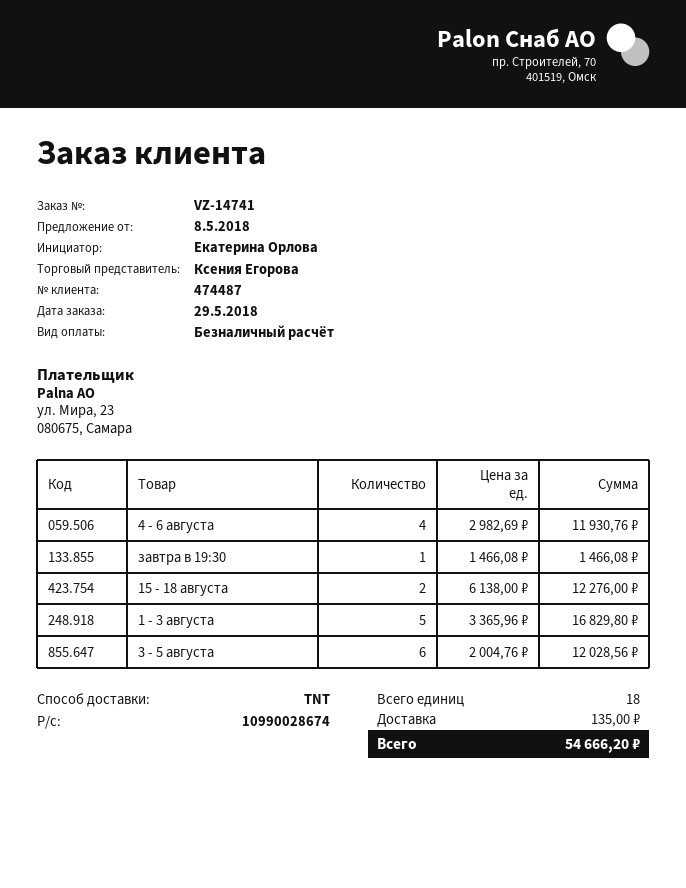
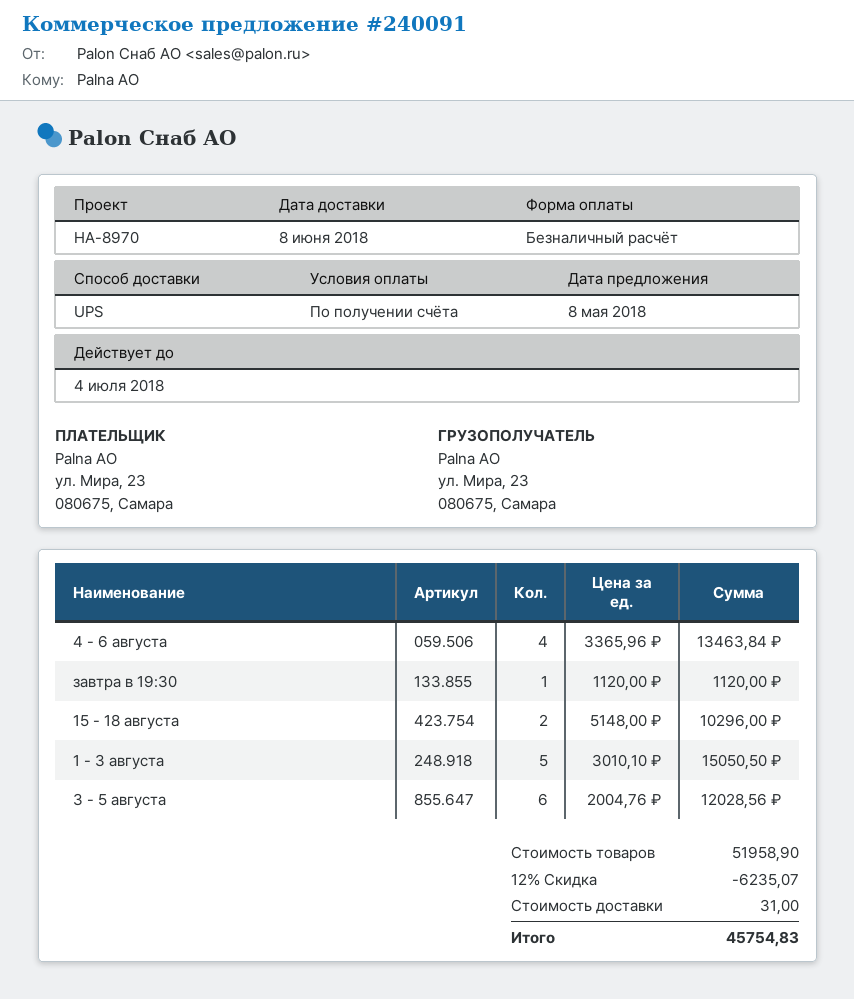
shipping method: TNT -> UPS
4 - 6 августа: 4 x 2982.69 = 11930.76 -> 4 x 3365.96 = 13463.84
завтра в 19:30: 1 x 1466.08 = 1466.08 -> 1 x 1120.00 = 1120.00
15 - 18 августа: 2 x 6138.00 = 12276.00 -> 2 x 5148.00 = 10296.00
1 - 3 августа: 5 x 3365.96 = 16829.80 -> 5 x 3010.10 = 15050.50
discount: none -> 12% = 6235.07
shipping: 135.00 -> 31.00
total: 54666.20 -> 45754.83

